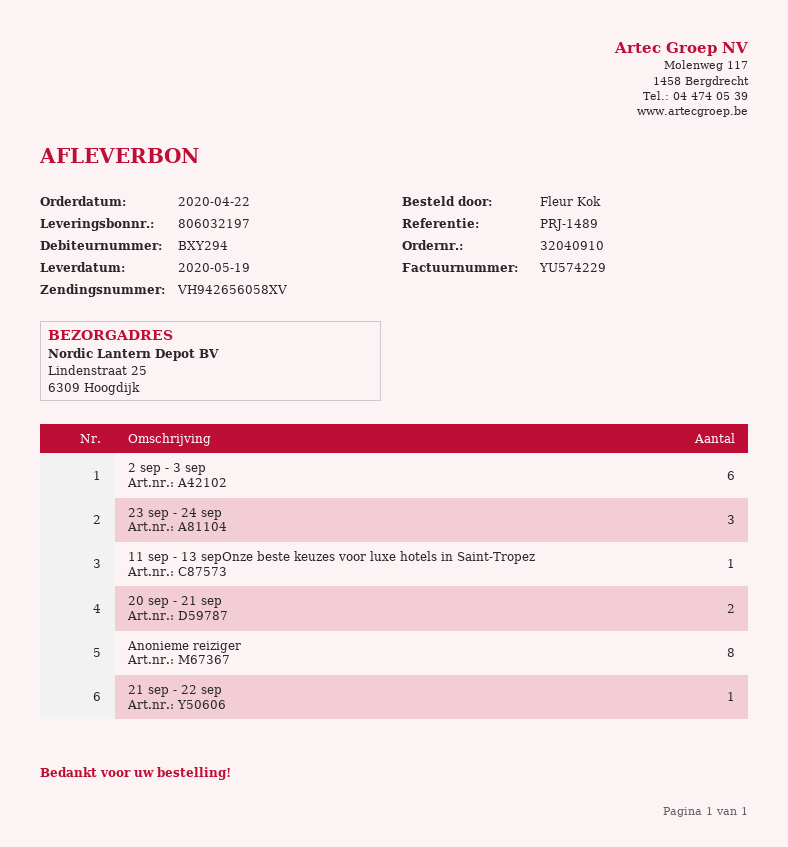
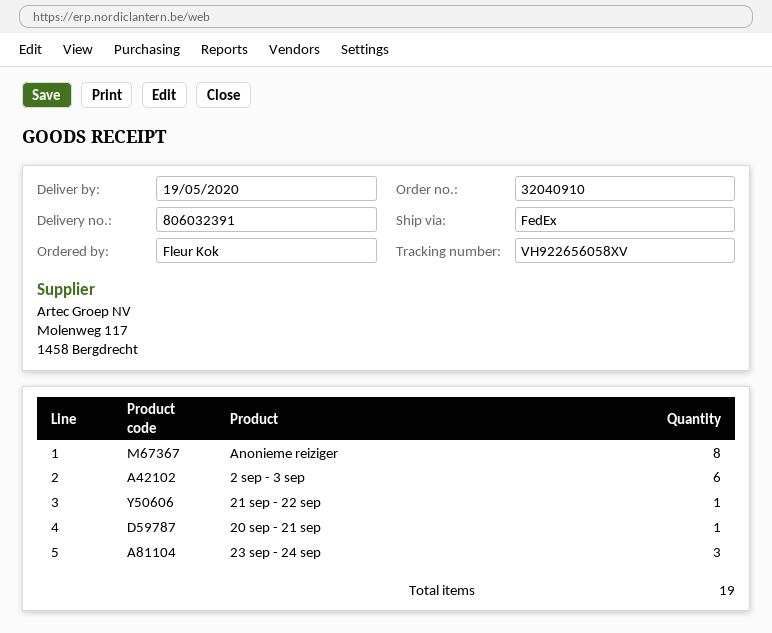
delivery note number: 806032197 -> 806032391
tracking number: VH942656058XV -> VH922656058XV
11 sep - 13 sepOnze beste keuzes voor luxe hotels in Saint-Tropez: 1 -> none
20 sep - 21 sep: 2 -> 1

